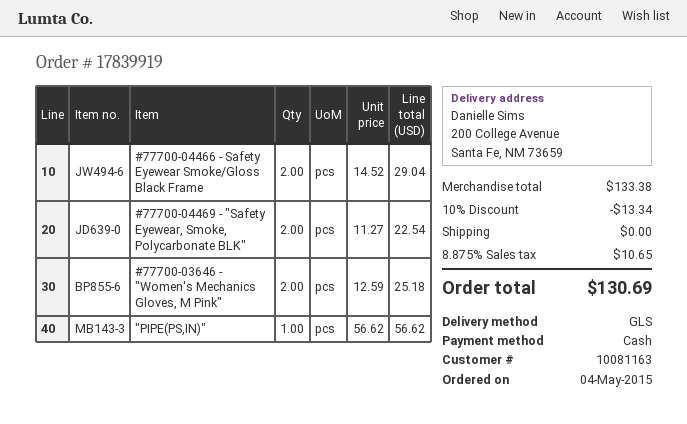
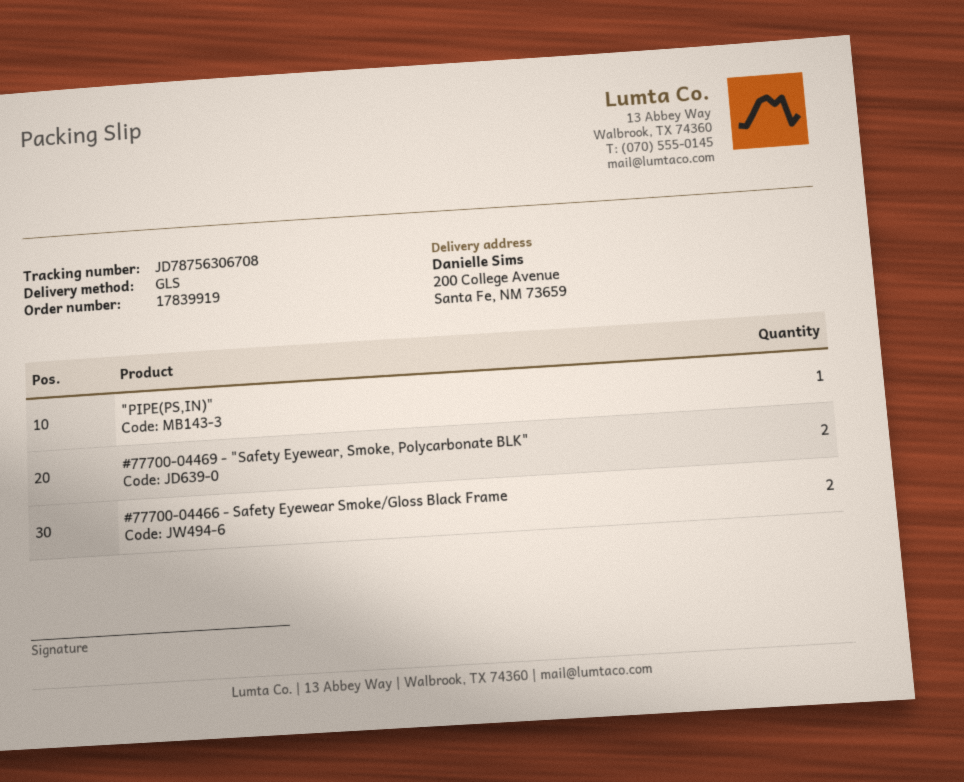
#77700-03646 - "Women's Mechanics Gloves, M Pink": 2 -> none

